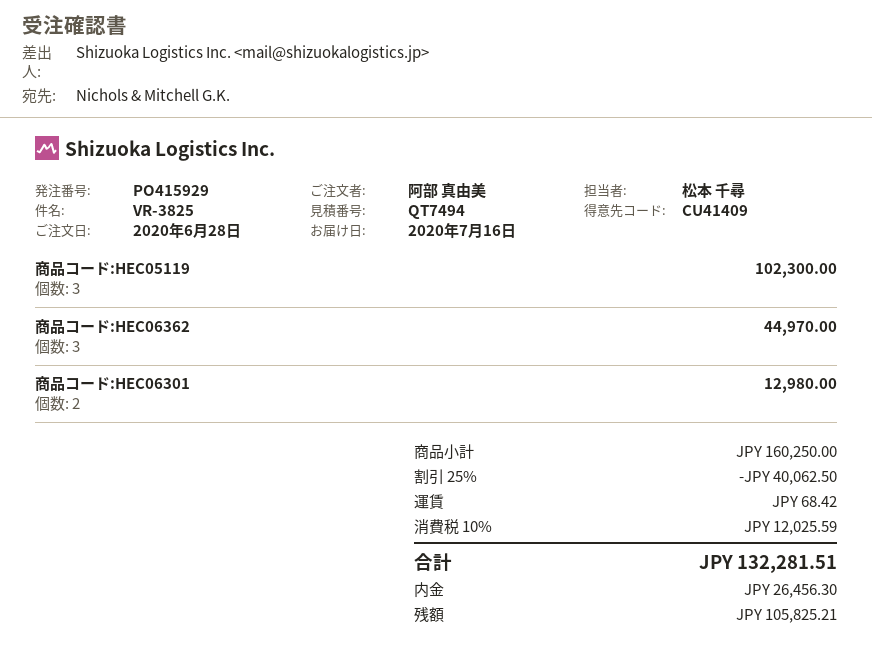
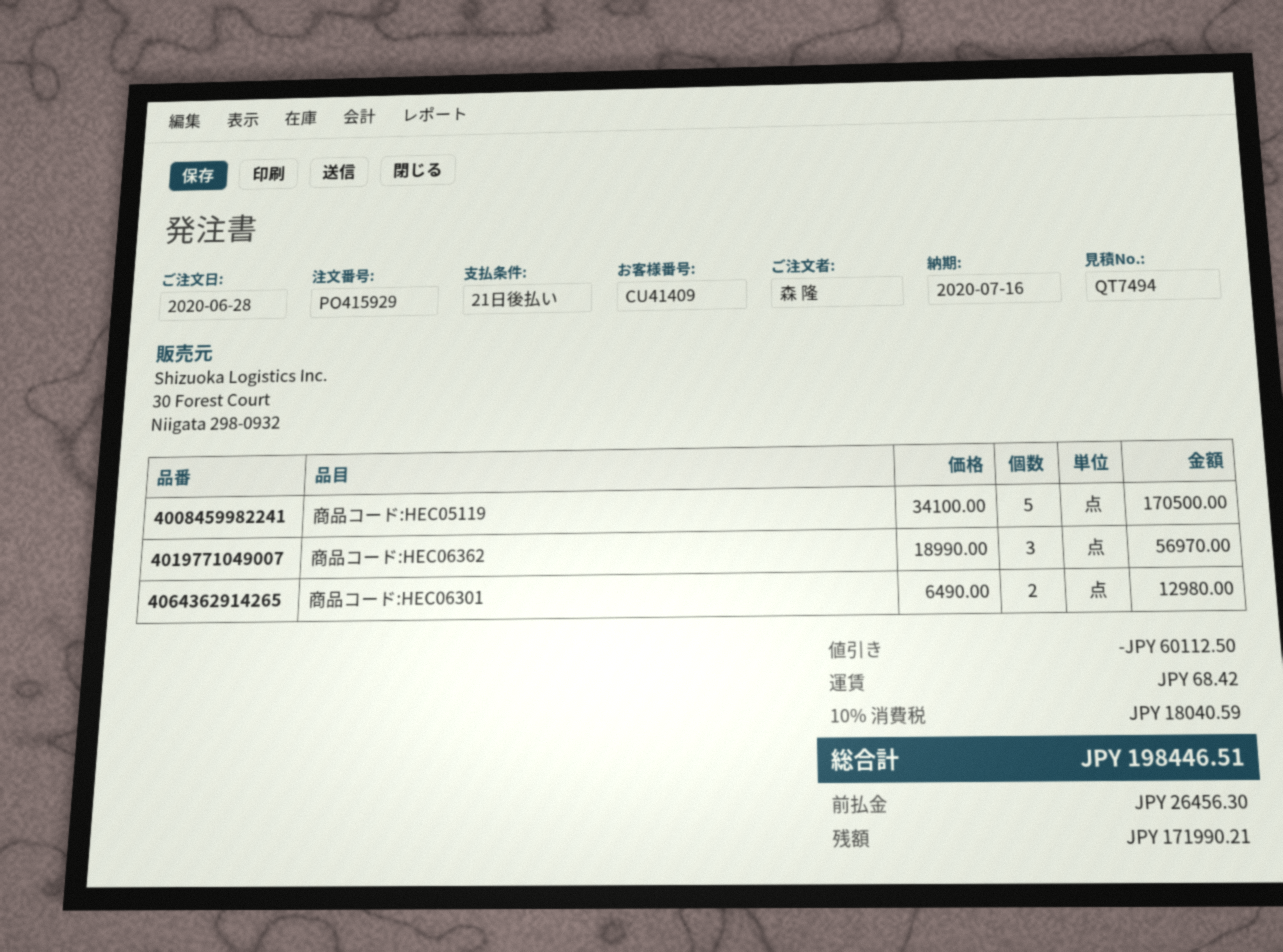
ordered by: 阿部 真由美 -> 森 隆
商品コード:HEC05119: 3 for 102300.00 -> 5 for 170500.00
商品コード:HEC06362: 3 for 44970.00 -> 3 for 56970.00
discount: 40062.50 -> 60112.50
tax: 10% = 12025.59 -> 10% = 18040.59
total: 132281.51 -> 198446.51
balance: 105825.21 -> 171990.21

